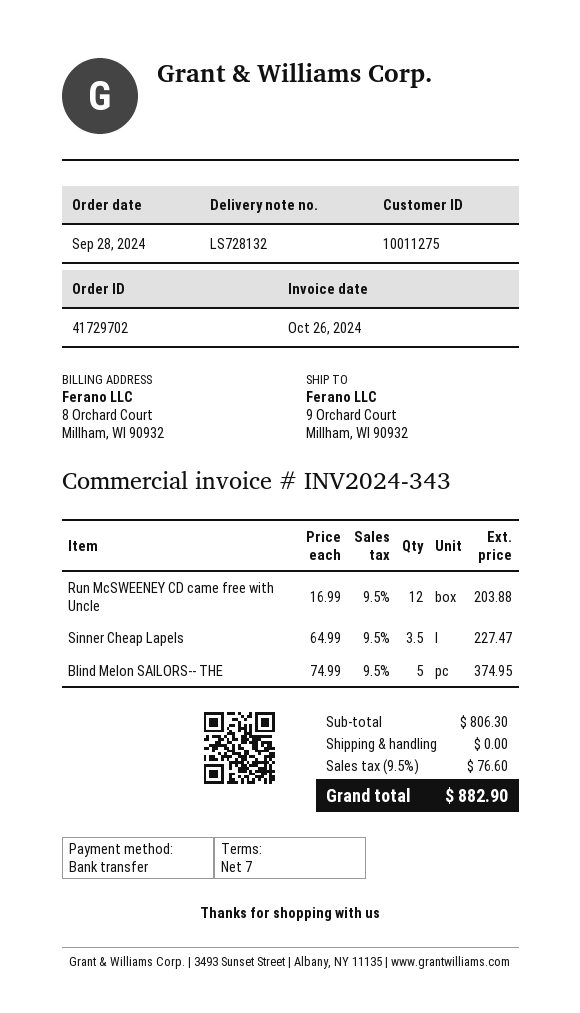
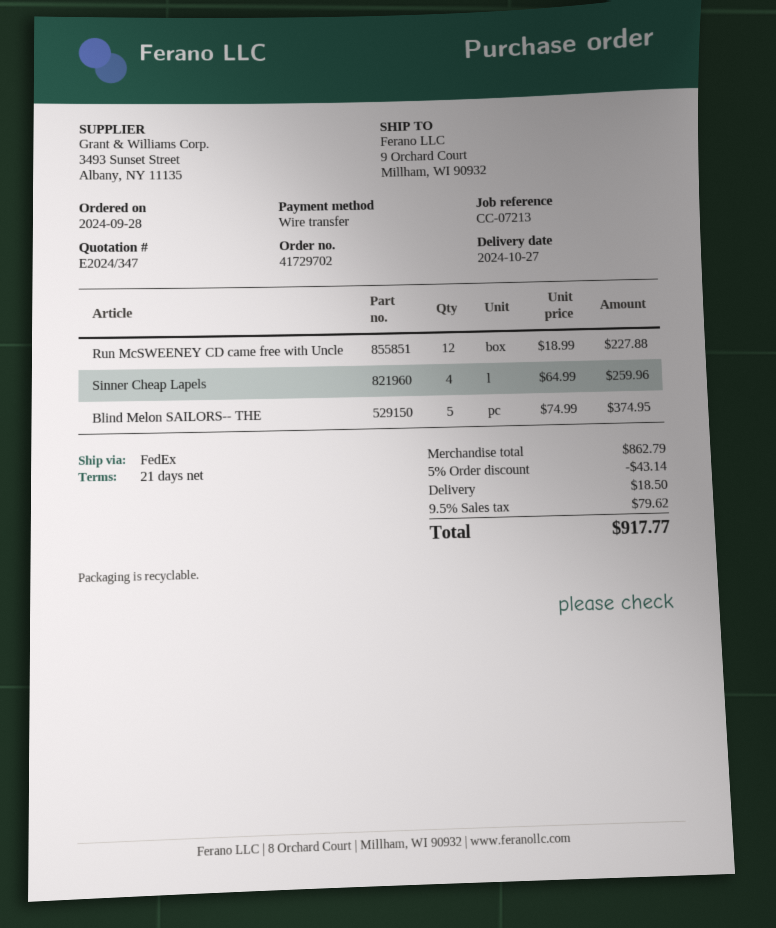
payment terms: 7 days -> 21 days
Run McSWEENEY CD came free with Uncle: 12 x 16.99 = 203.88 -> 12 x 18.99 = 227.88
Sinner Cheap Lapels: 3.5 x 64.99 = 227.47 -> 4 x 64.99 = 259.96
subtotal: 806.30 -> 862.79
discount: none -> 5% = 43.14
shipping: 0.00 -> 18.50
tax: 9.5% = 76.60 -> 9.5% = 79.62
total: 882.90 -> 917.77

